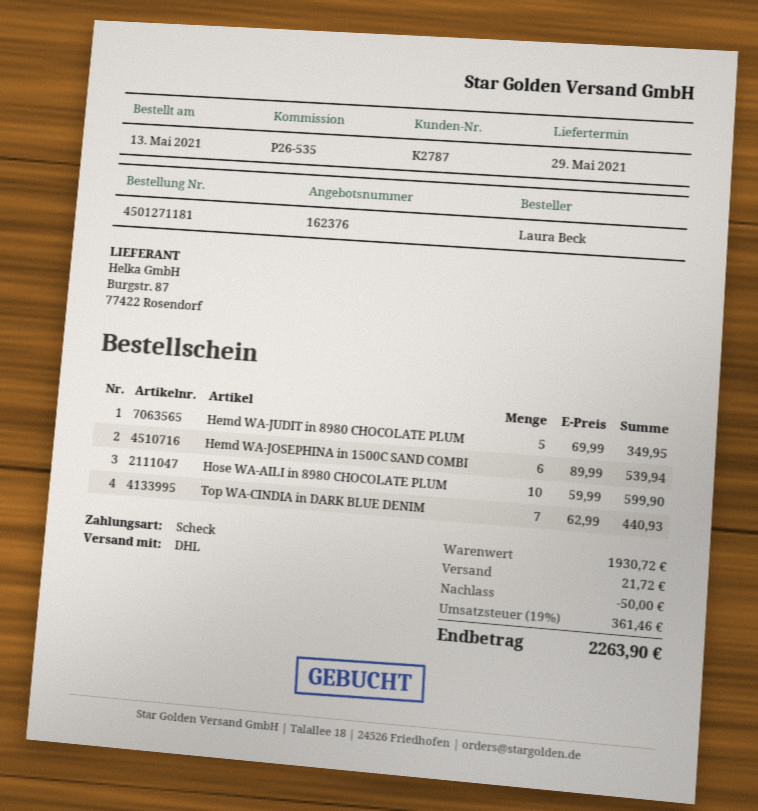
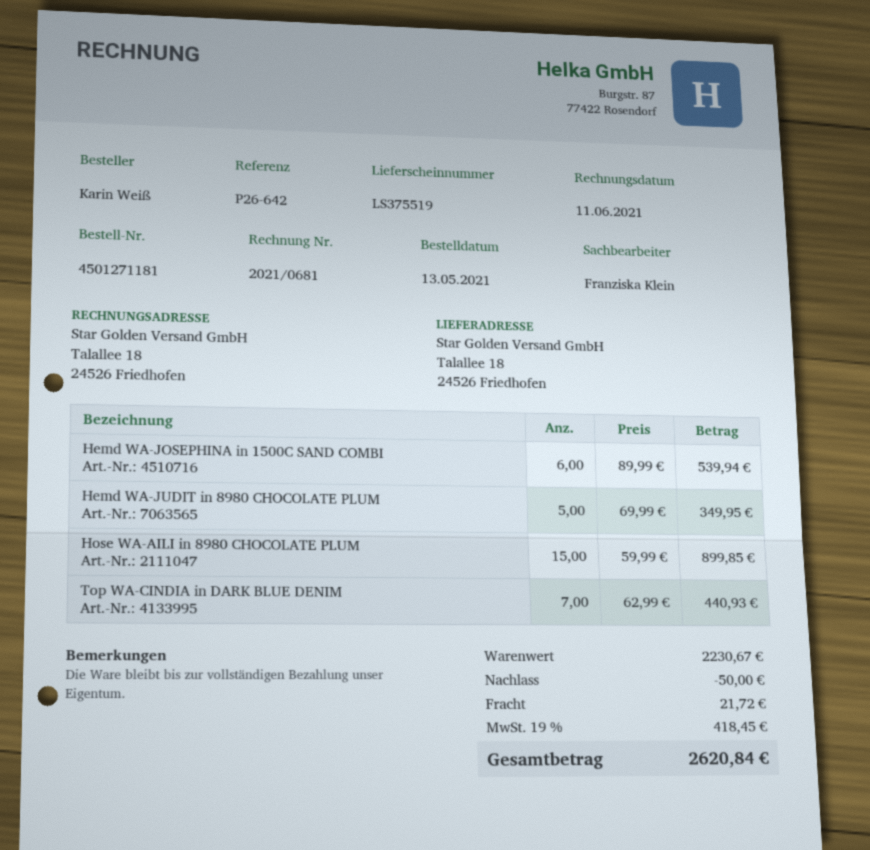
reference: P26-535 -> P26-642
ordered by: Laura Beck -> Karin Weiß
Hose WA-AILI in 8980 CHOCOLATE PLUM: 10 x 59.99 = 599.90 -> 15 x 59.99 = 899.85
subtotal: 1930.72 -> 2230.67
tax: 19% = 361.46 -> 19% = 418.45
total: 2263.90 -> 2620.84

